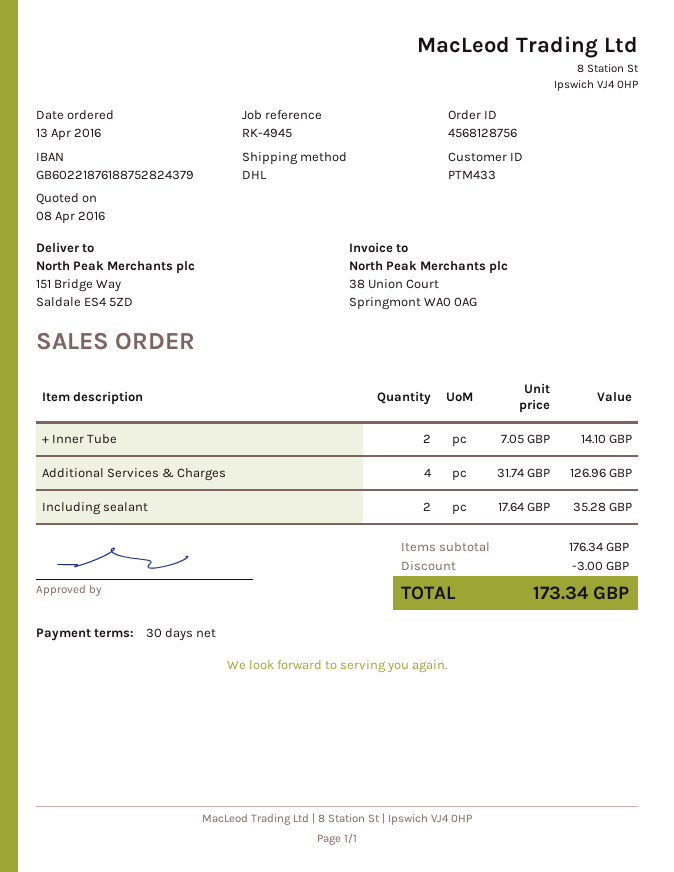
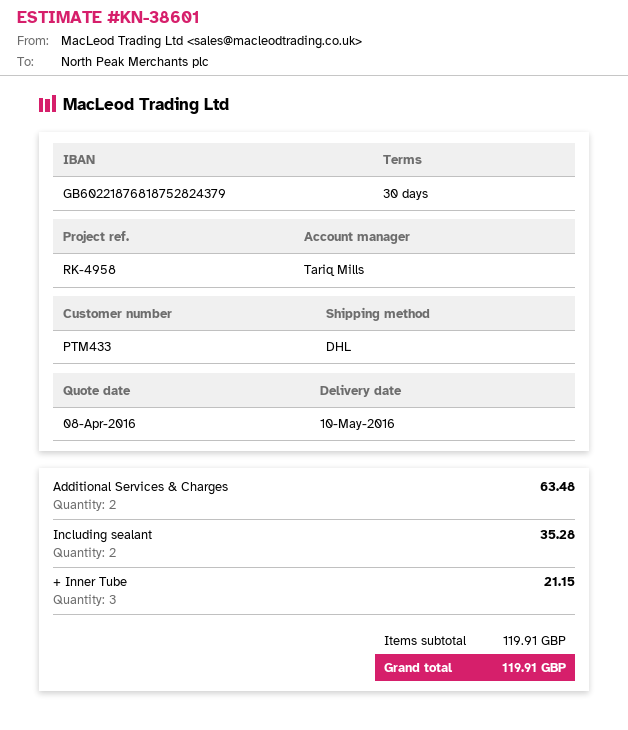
reference: RK-4945 -> RK-4958
bank account: GB60221876188752824379 -> GB60221876818752824379
+ Inner Tube: 2 for 14.10 -> 3 for 21.15
Additional Services & Charges: 4 for 126.96 -> 2 for 63.48
subtotal: 176.34 -> 119.91
discount: 3.00 -> none
total: 173.34 -> 119.91

